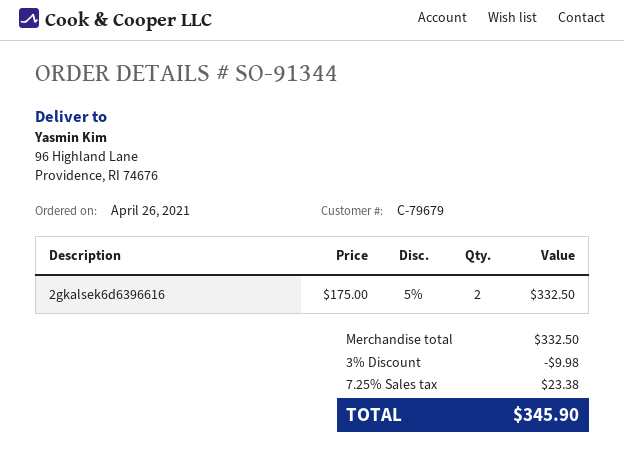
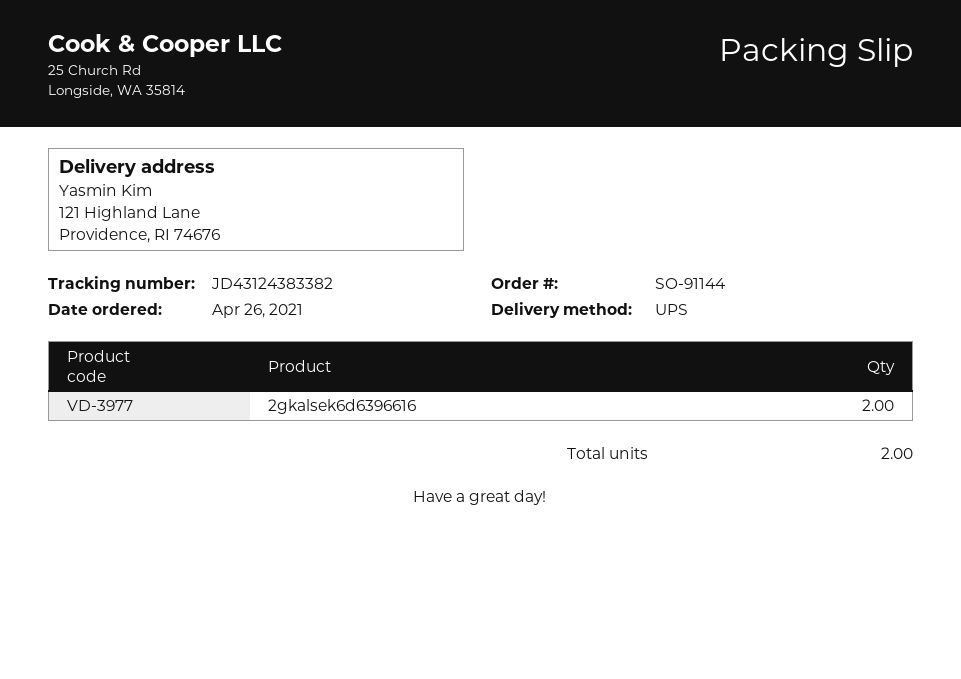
order number: SO-91344 -> SO-91144
ship to: 96 Highland Lane, Providence, RI 74676 -> 121 Highland Lane, Providence, RI 74676

